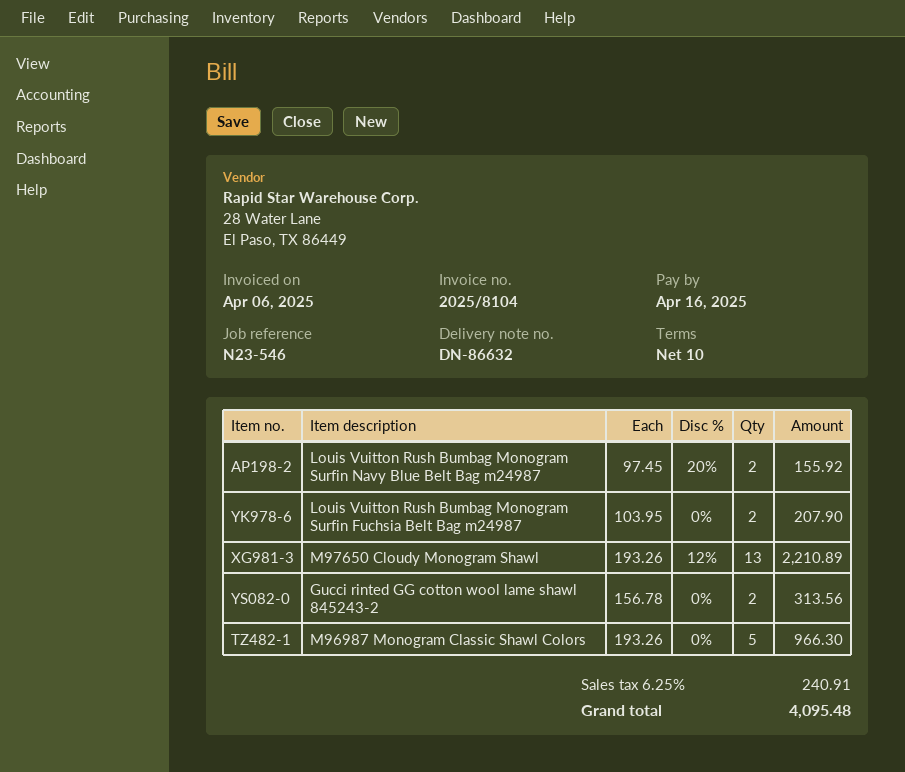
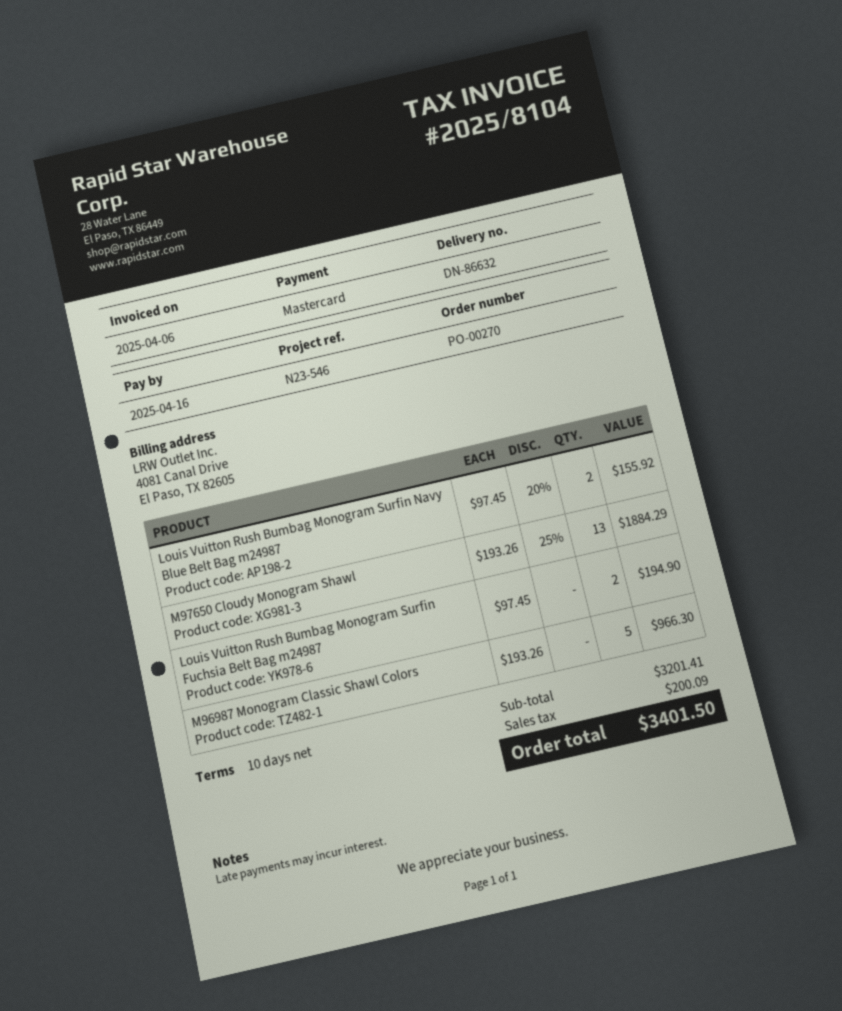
Louis Vuitton Rush Bumbag Monogram Surfin Fuchsia Belt Bag m24987: 2 x 103.95 = 207.90 -> 2 x 97.45 = 194.90
M97650 Cloudy Monogram Shawl: 13 x 193.26 - 12% = 2210.89 -> 13 x 193.26 - 25% = 1884.29
Gucci rinted GG cotton wool lame shawl 845243-2: 2 x 156.78 = 313.56 -> none
tax: 240.91 -> 200.09
total: 4095.48 -> 3401.50

